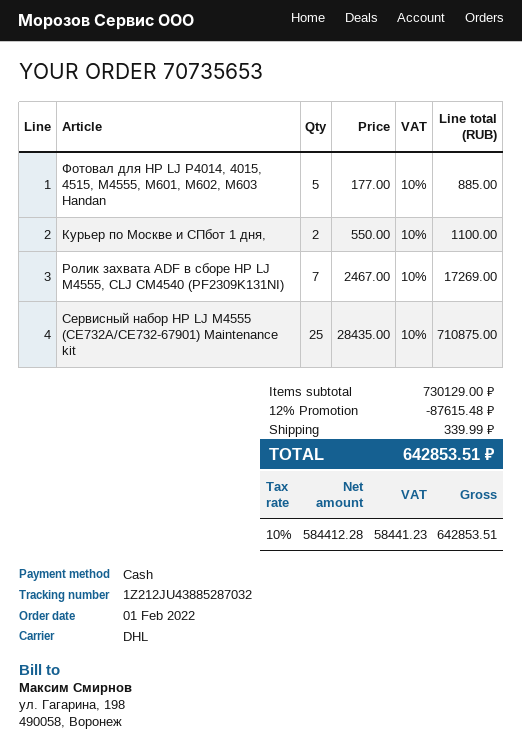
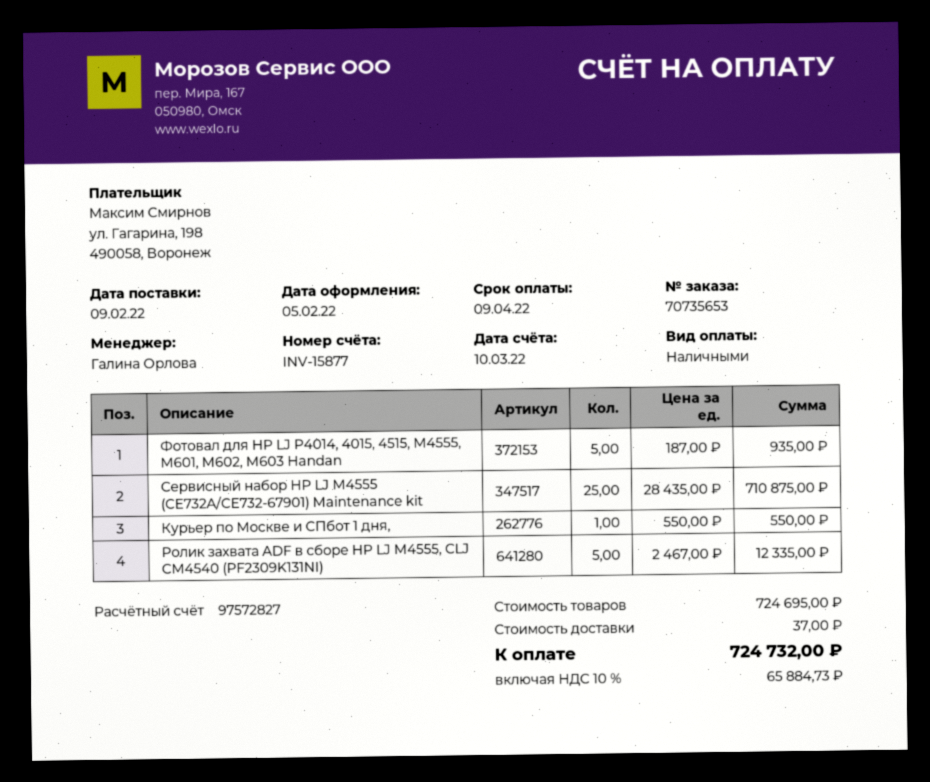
order date: 2022-02-01 -> 2022-02-05
Фотовал для HP LJ P4014, 4015, 4515, M4555, M601, M602, M603 Handan: 5 x 177.00 = 885.00 -> 5 x 187.00 = 935.00
Курьер по Москве и СПбот 1 дня,: 2 x 550.00 = 1100.00 -> 1 x 550.00 = 550.00
Ролик захвата ADF в сборе HP LJ M4555, CLJ CM4540 (PF2309K131NI): 7 x 2467.00 = 17269.00 -> 5 x 2467.00 = 12335.00
subtotal: 730129.00 -> 724695.00
discount: 12% = 87615.48 -> none
shipping: 339.99 -> 37.00
tax: 10% = 58441.23 -> 10% = 65884.73
total: 642853.51 -> 724732.00

